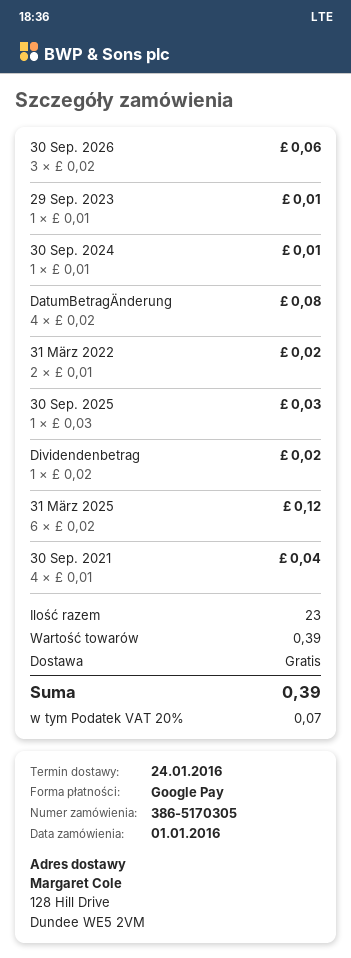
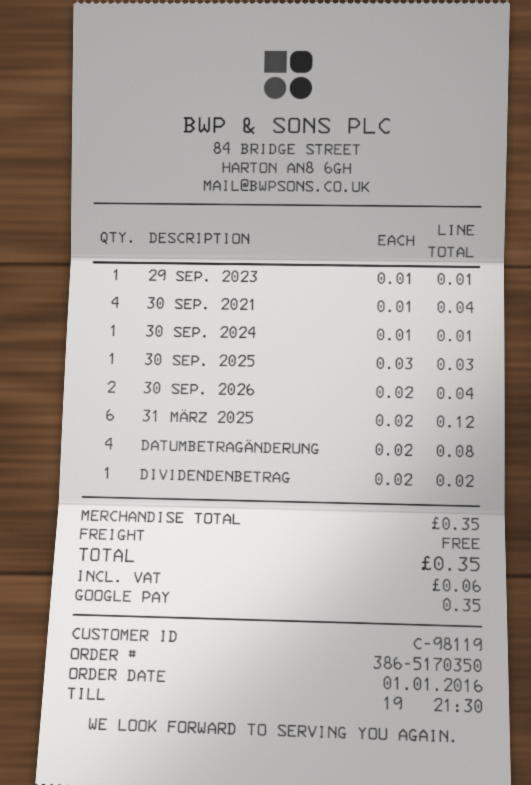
order number: 386-5170305 -> 386-5170350
30 Sep. 2026: 3 x 0.02 = 0.06 -> 2 x 0.02 = 0.04
31 März 2022: 2 x 0.01 = 0.02 -> none
subtotal: 0.39 -> 0.35
tax: 0.07 -> 0.06
total: 0.39 -> 0.35

